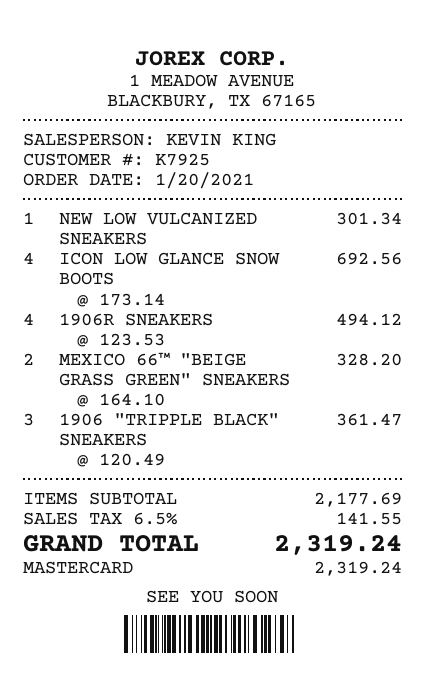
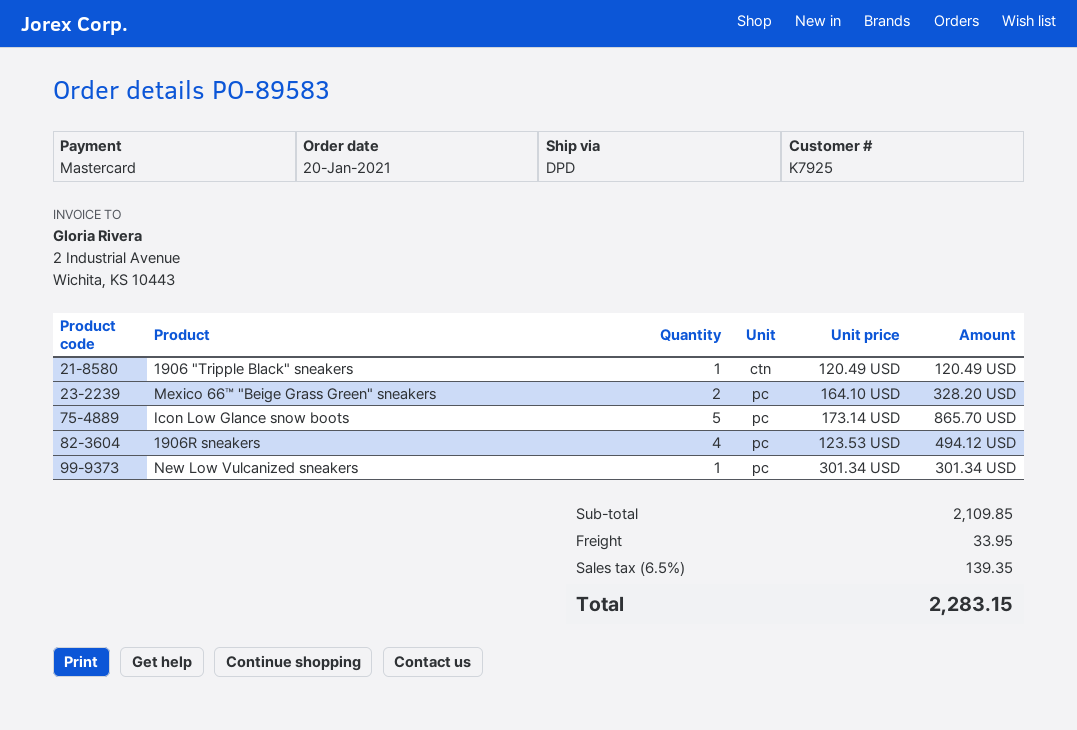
ICON LOW GLANCE SNOW BOOTS: 4 x 173.14 = 692.56 -> 5 x 173.14 = 865.70
1906 "TRIPPLE BLACK" SNEAKERS: 3 x 120.49 = 361.47 -> 1 x 120.49 = 120.49
subtotal: 2177.69 -> 2109.85
shipping: none -> 33.95
tax: 6.5% = 141.55 -> 6.5% = 139.35
total: 2319.24 -> 2283.15

